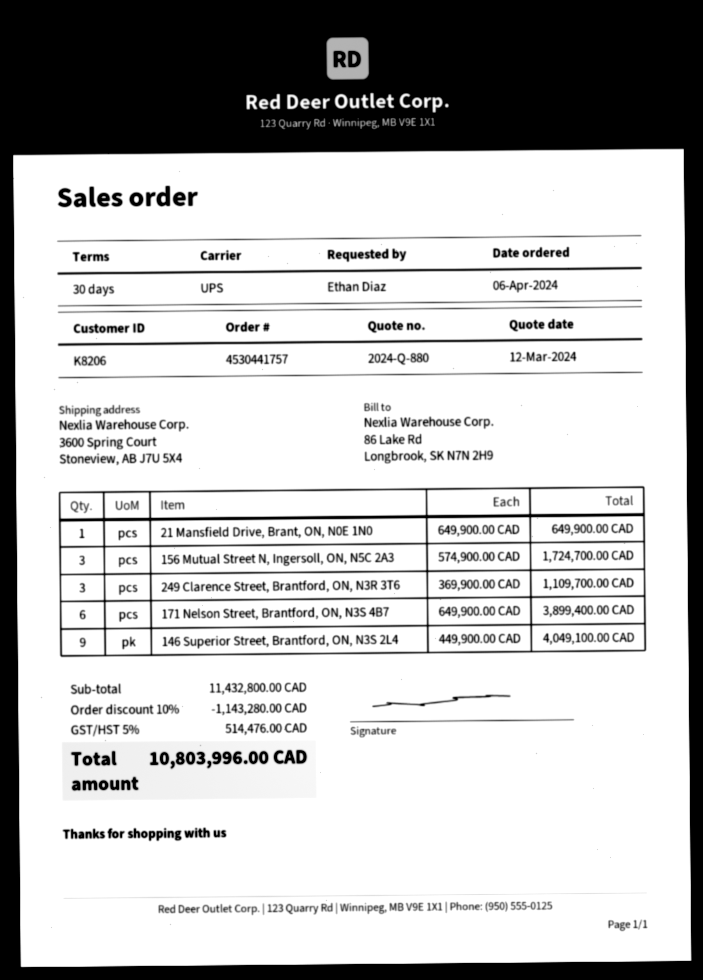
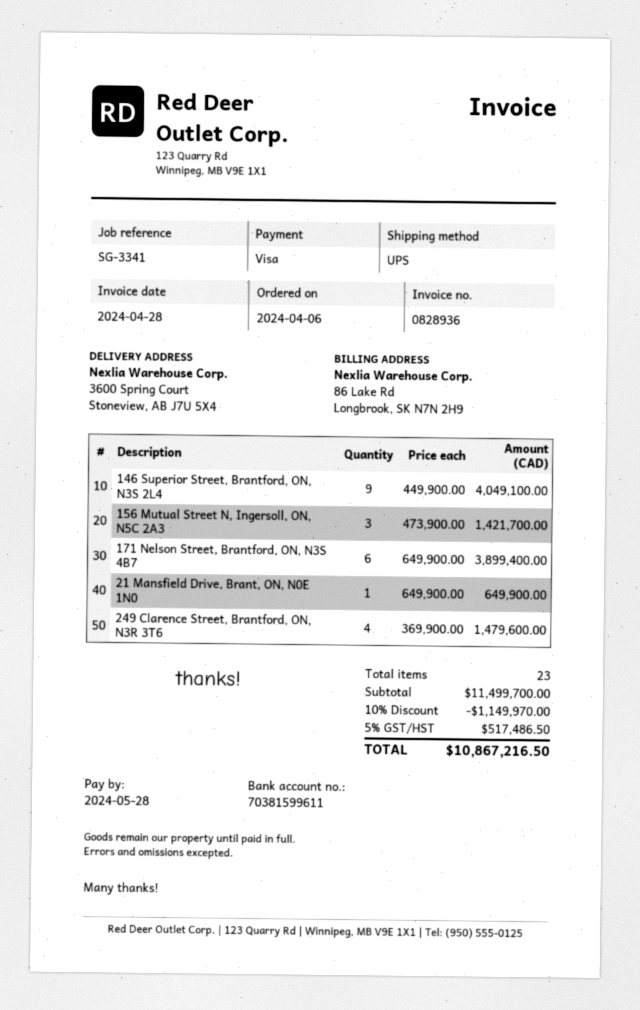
156 Mutual Street N, Ingersoll, ON, N5C 2A3: 3 x 574900.00 = 1724700.00 -> 3 x 473900.00 = 1421700.00
249 Clarence Street, Brantford, ON, N3R 3T6: 3 x 369900.00 = 1109700.00 -> 4 x 369900.00 = 1479600.00
subtotal: 11432800.00 -> 11499700.00
discount: 10% = 1143280.00 -> 10% = 1149970.00
tax: 5% = 514476.00 -> 5% = 517486.50
total: 10803996.00 -> 10867216.50

